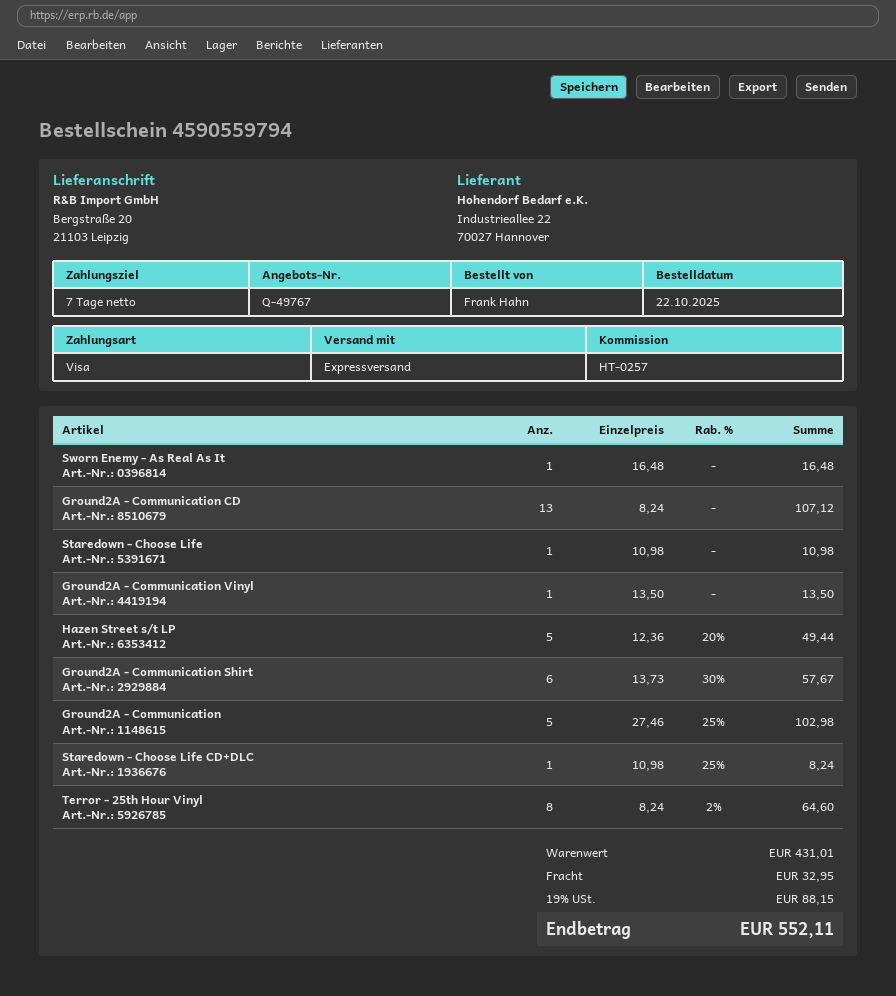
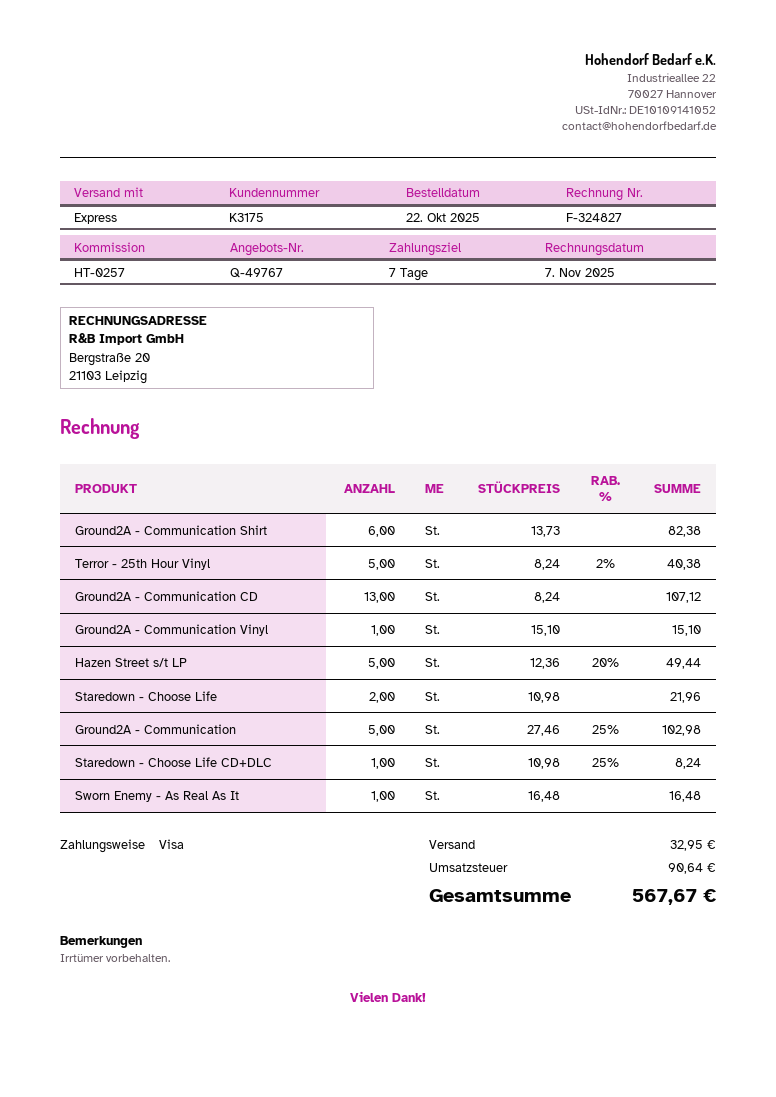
Staredown - Choose Life: 1 x 10.98 = 10.98 -> 2 x 10.98 = 21.96
Ground2A - Communication Vinyl: 1 x 13.50 = 13.50 -> 1 x 15.10 = 15.10
Ground2A - Communication Shirt: 6 x 13.73 - 30% = 57.67 -> 6 x 13.73 = 82.38
Terror - 25th Hour Vinyl: 8 x 8.24 - 2% = 64.60 -> 5 x 8.24 - 2% = 40.38
tax: 88.15 -> 90.64
total: 552.11 -> 567.67

